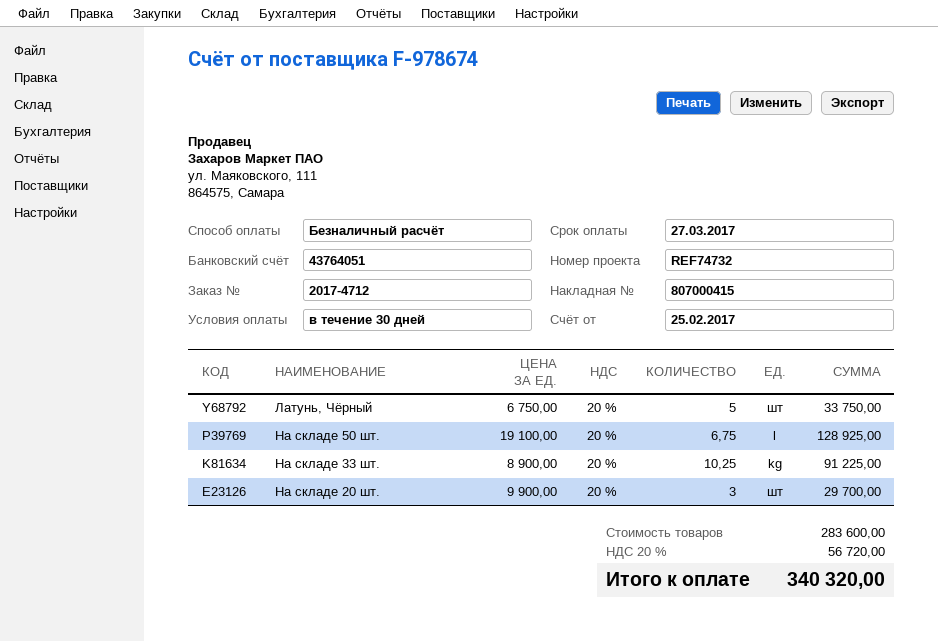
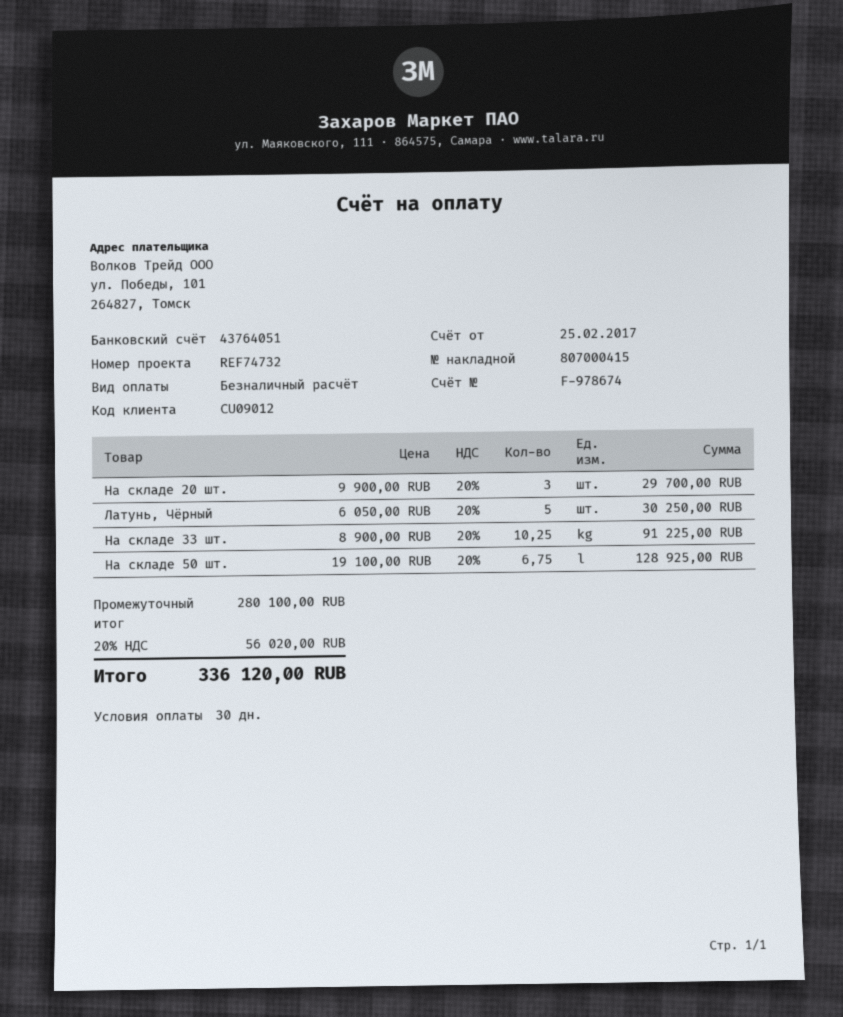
Латунь, Чёрный: 5 x 6750.00 = 33750.00 -> 5 x 6050.00 = 30250.00
subtotal: 283600.00 -> 280100.00
tax: 20% = 56720.00 -> 20% = 56020.00
total: 340320.00 -> 336120.00

